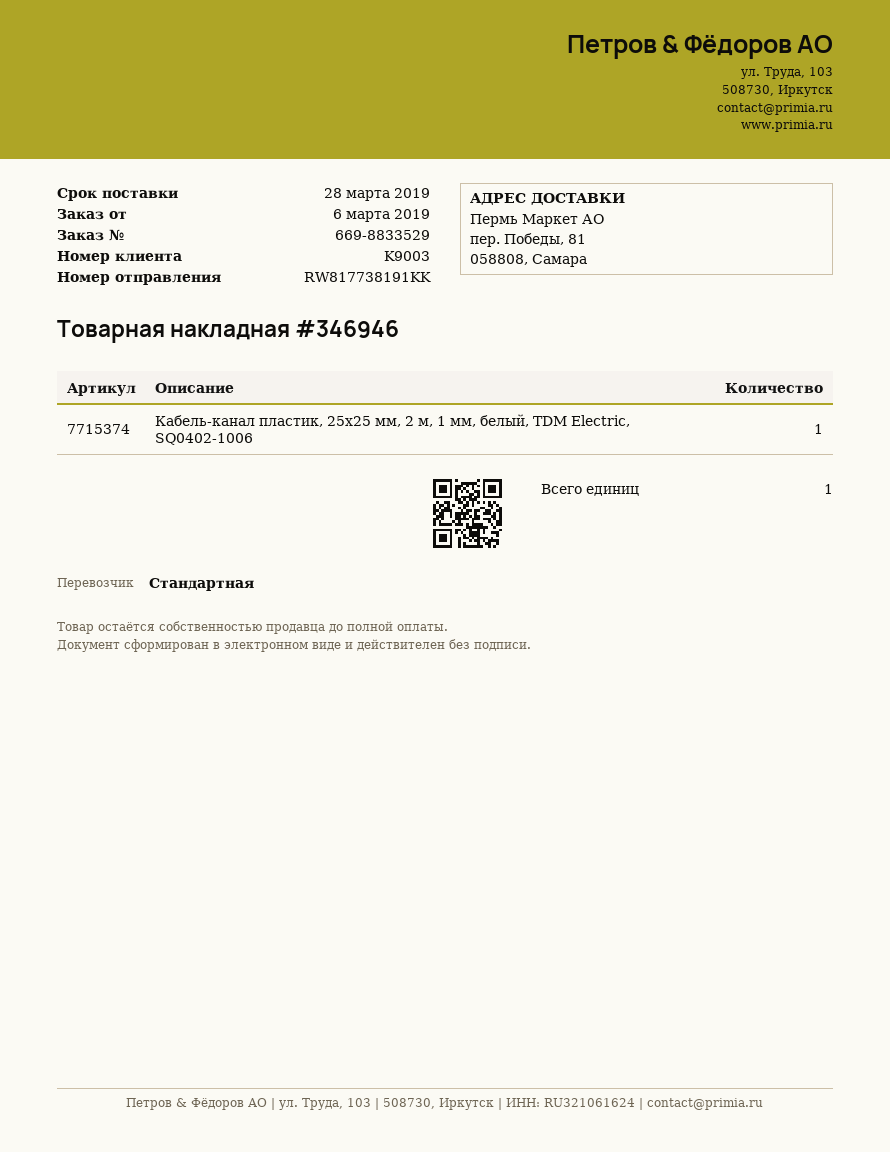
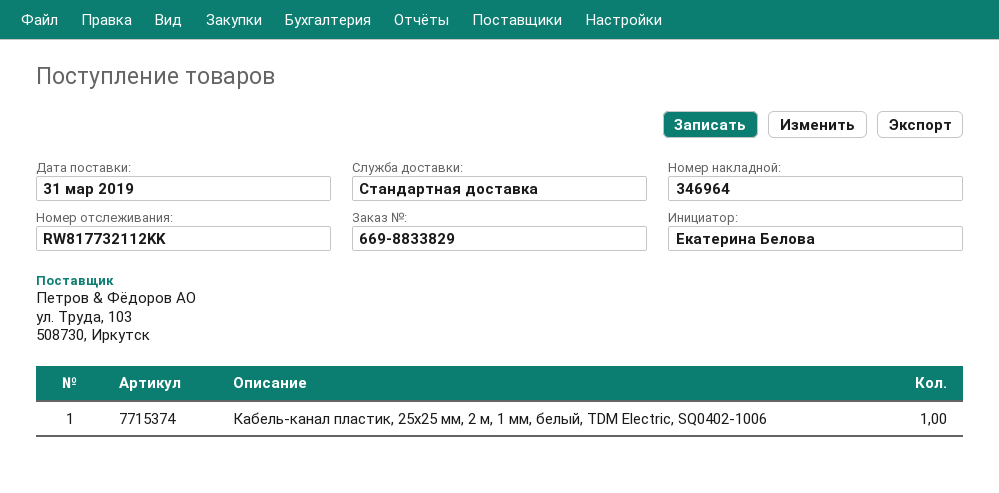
order number: 669-8833529 -> 669-8833829
delivery note number: 346946 -> 346964
delivery date: 2019-03-28 -> 2019-03-31
tracking number: RW817738191KK -> RW817732112KK

